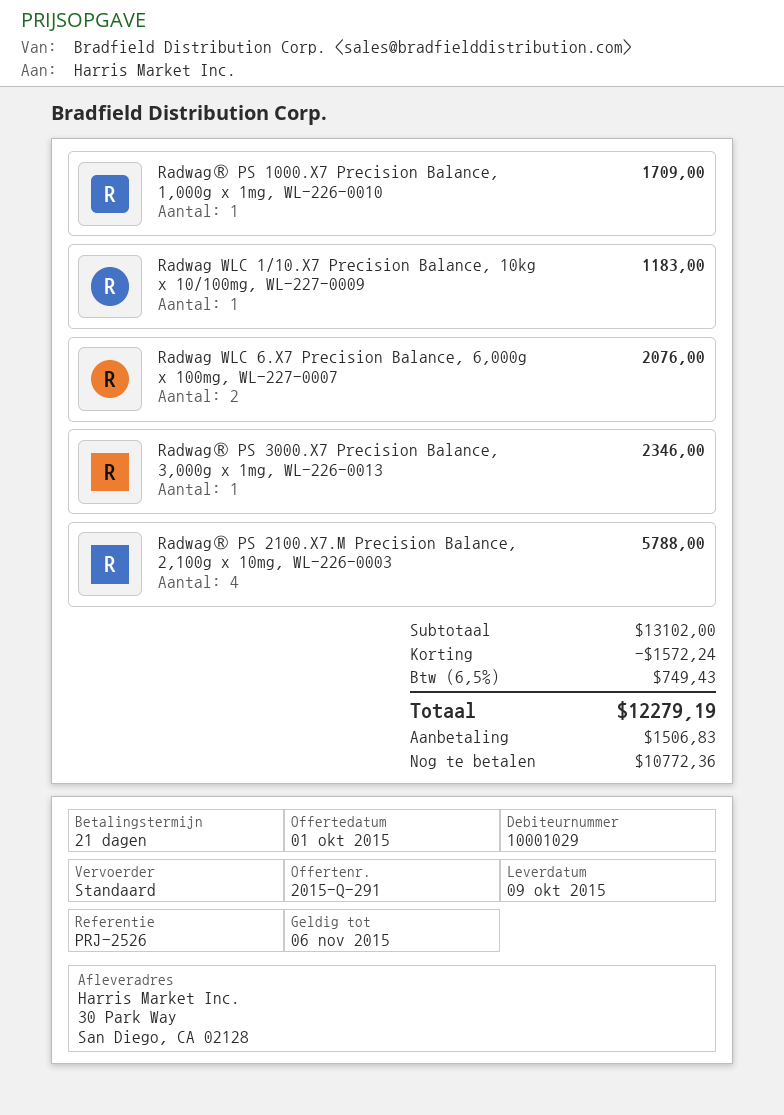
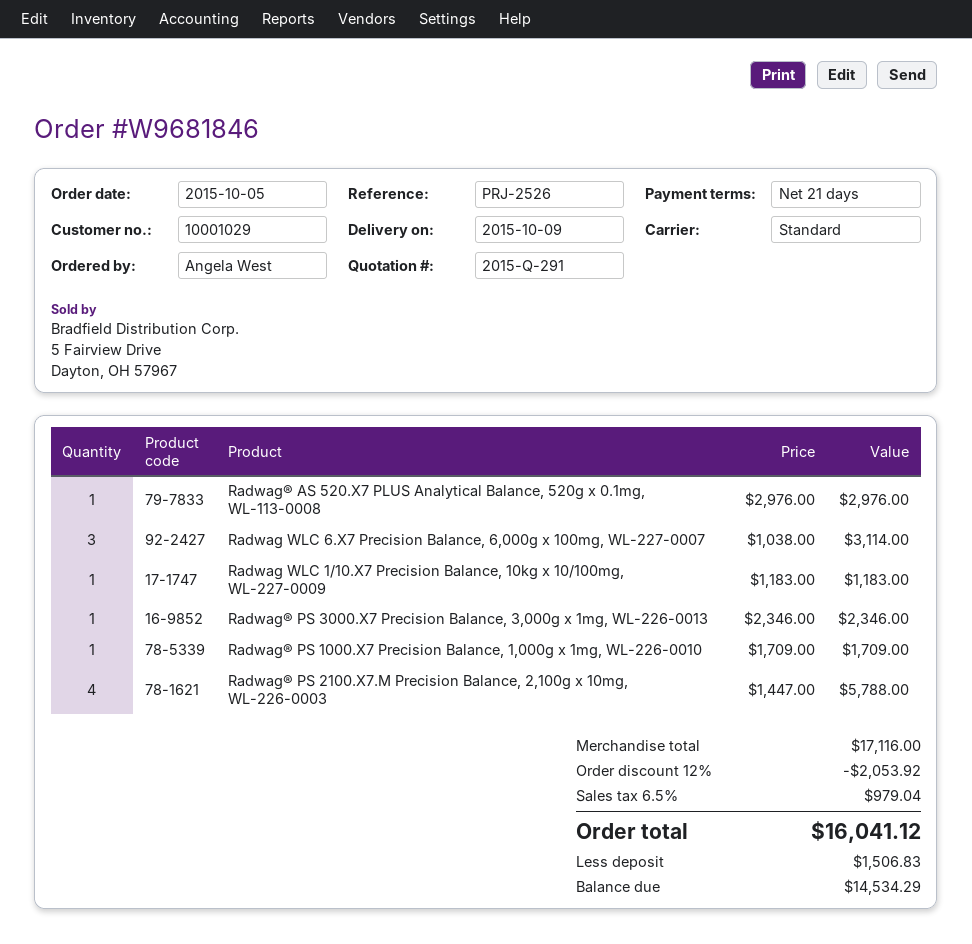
Radwag WLC 6.X7 Precision Balance, 6,000g x 100mg, WL-227-0007: 2 for 2076.00 -> 3 for 3114.00
Radwag® AS 520.X7 PLUS Analytical Balance, 520g x 0.1mg, WL-113-0008: none -> 1 for 2976.00
subtotal: 13102.00 -> 17116.00
discount: 1572.24 -> 2053.92
tax: 6.5% = 749.43 -> 6.5% = 979.04
total: 12279.19 -> 16041.12
balance: 10772.36 -> 14534.29

